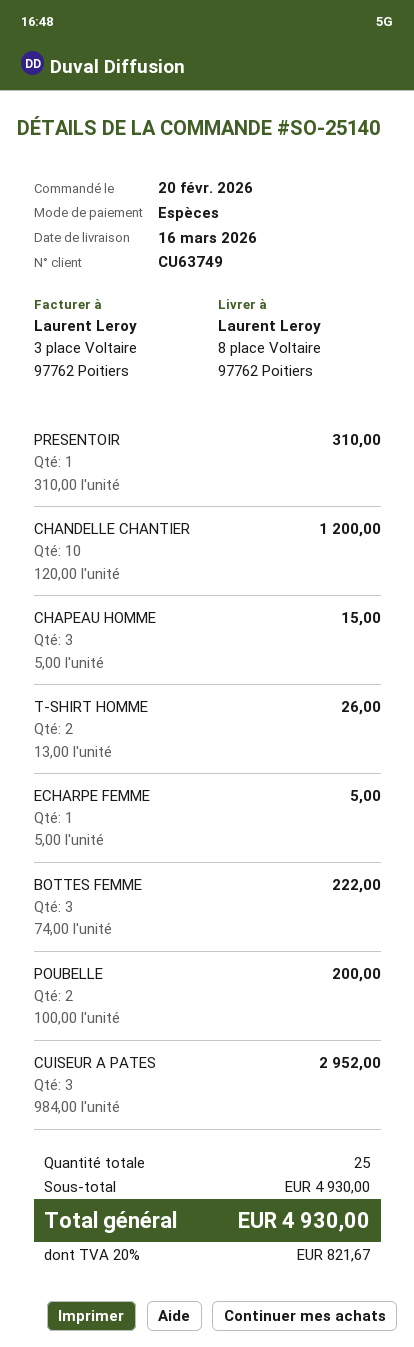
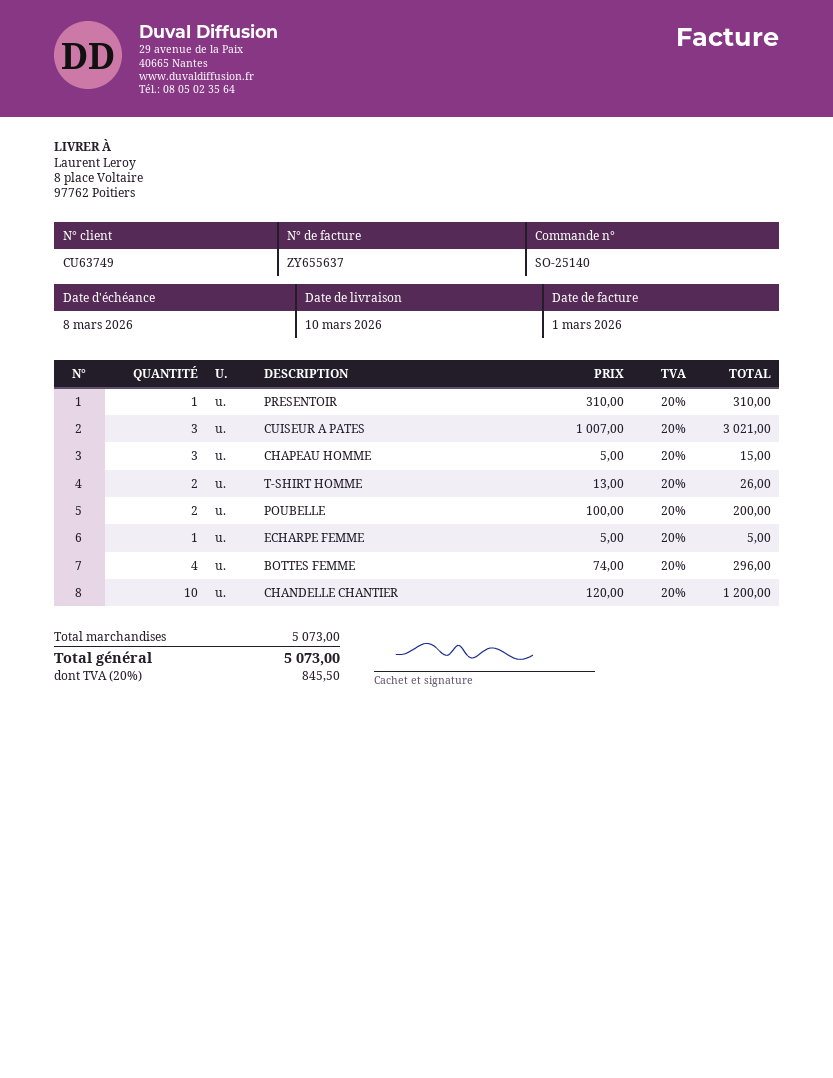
delivery date: 2026-03-16 -> 2026-03-10
BOTTES FEMME: 3 x 74.00 = 222.00 -> 4 x 74.00 = 296.00
CUISEUR A PATES: 3 x 984.00 = 2952.00 -> 3 x 1007.00 = 3021.00
subtotal: 4930.00 -> 5073.00
tax: 20% = 821.67 -> 20% = 845.50
total: 4930.00 -> 5073.00

